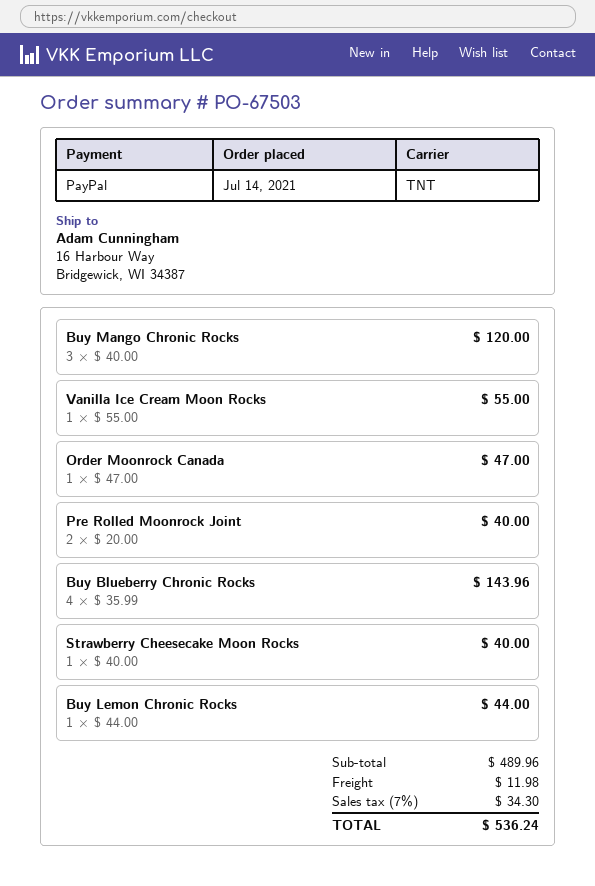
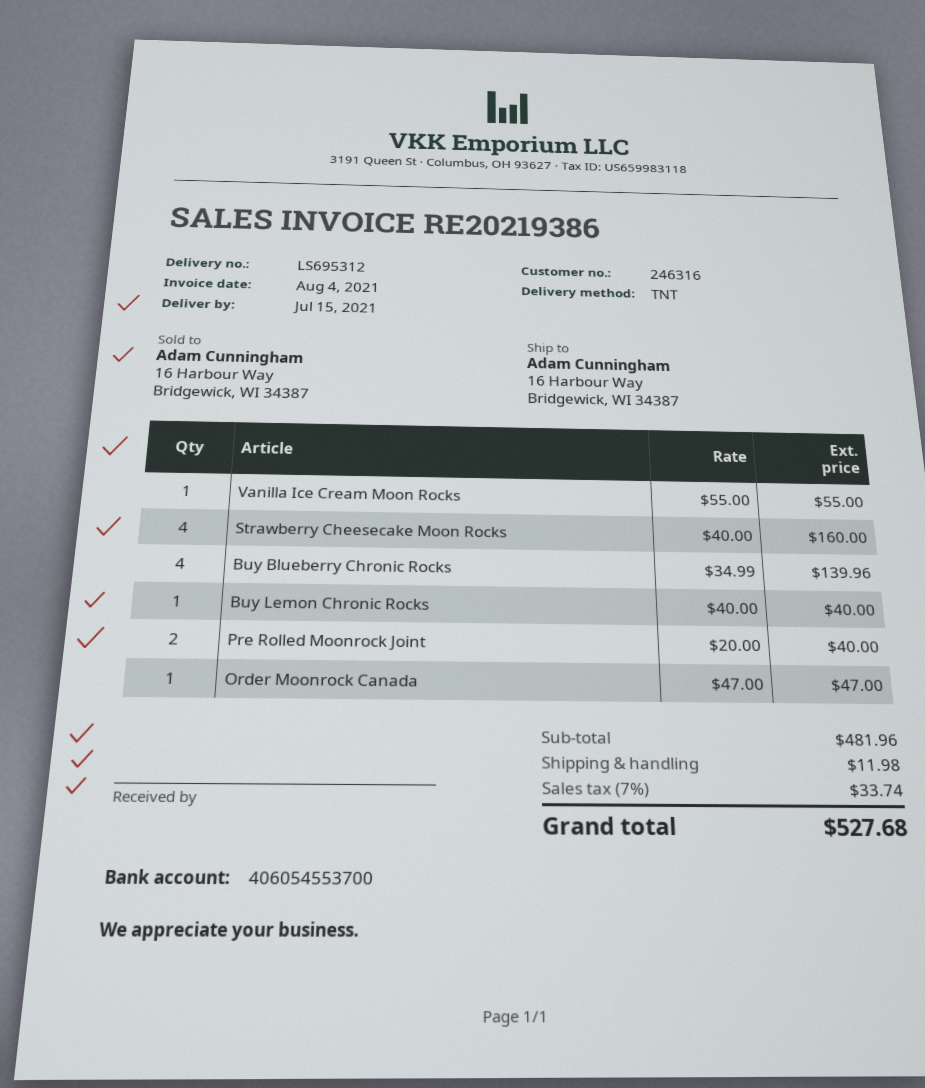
Buy Mango Chronic Rocks: 3 x 40.00 = 120.00 -> none
Buy Blueberry Chronic Rocks: 4 x 35.99 = 143.96 -> 4 x 34.99 = 139.96
Strawberry Cheesecake Moon Rocks: 1 x 40.00 = 40.00 -> 4 x 40.00 = 160.00
Buy Lemon Chronic Rocks: 1 x 44.00 = 44.00 -> 1 x 40.00 = 40.00
subtotal: 489.96 -> 481.96
tax: 7% = 34.30 -> 7% = 33.74
total: 536.24 -> 527.68

